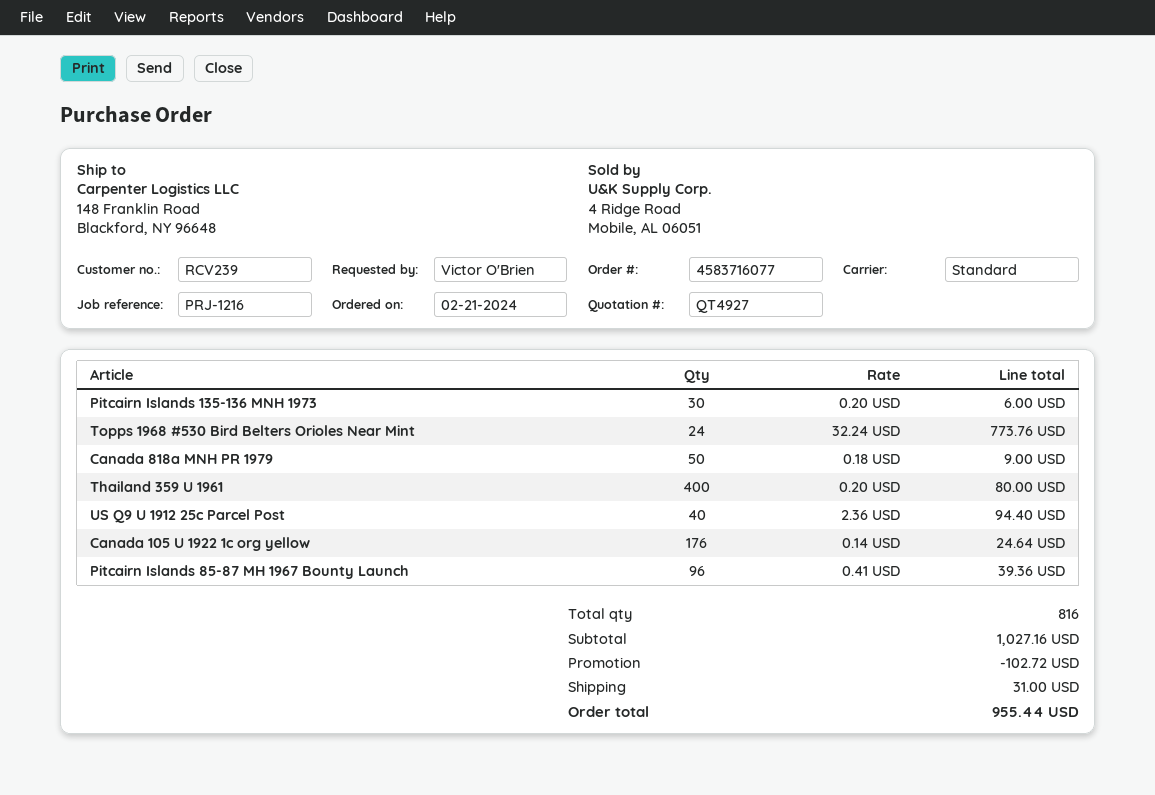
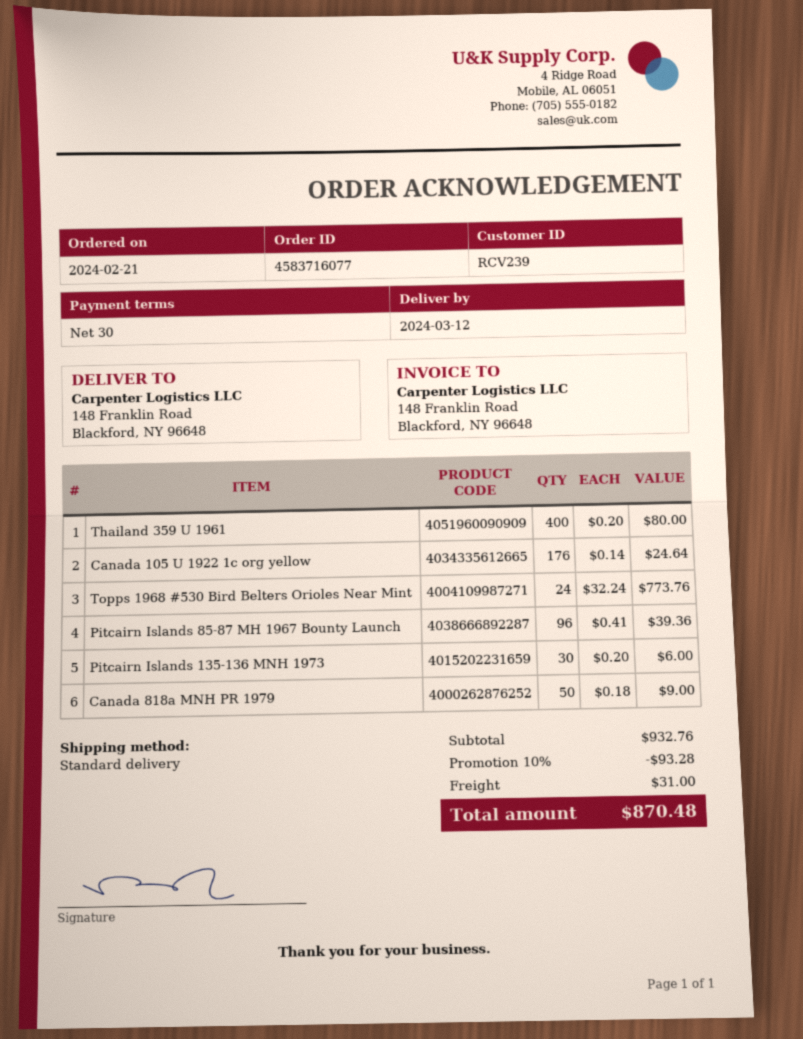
US Q9 U 1912 25c Parcel Post: 40 x 2.36 = 94.40 -> none
subtotal: 1027.16 -> 932.76
discount: 102.72 -> 93.28
total: 955.44 -> 870.48

